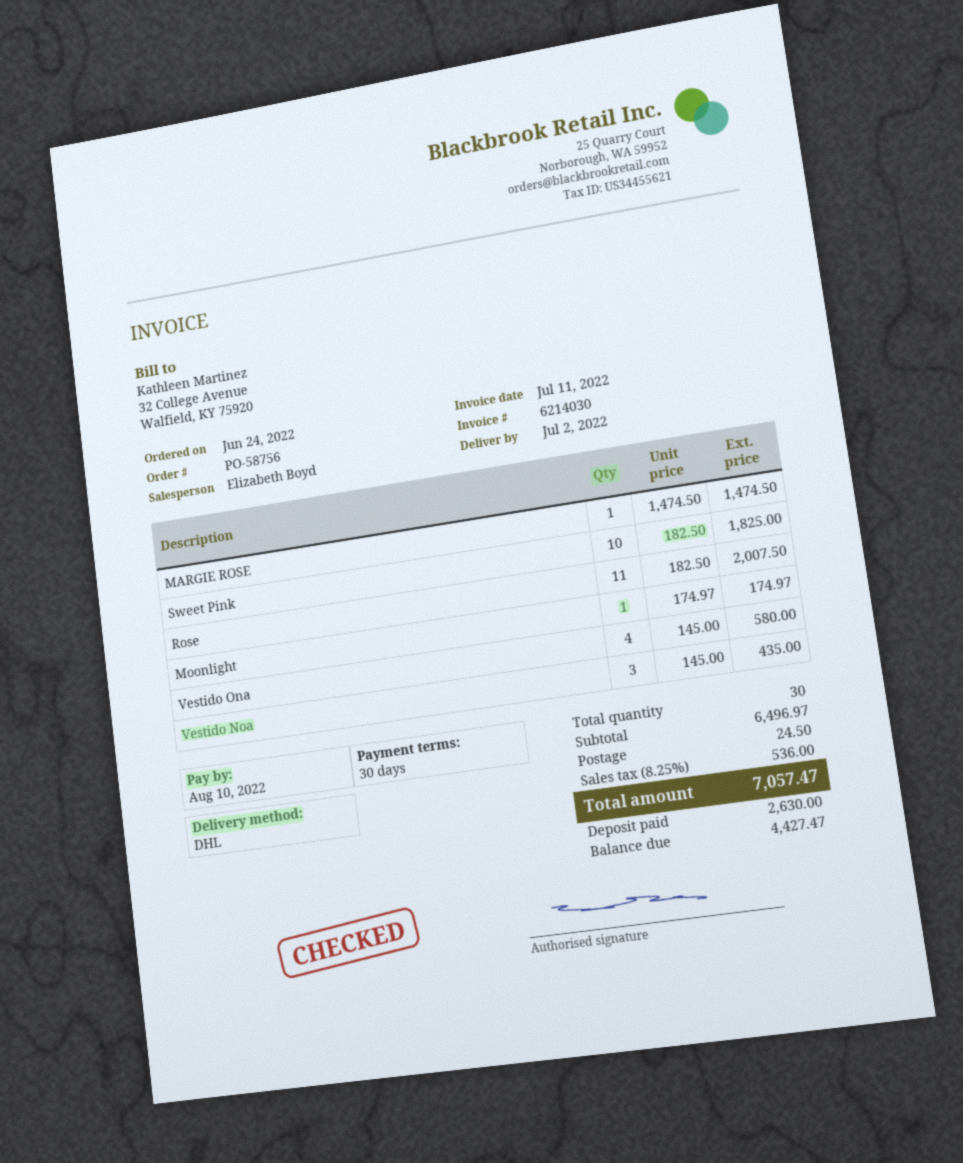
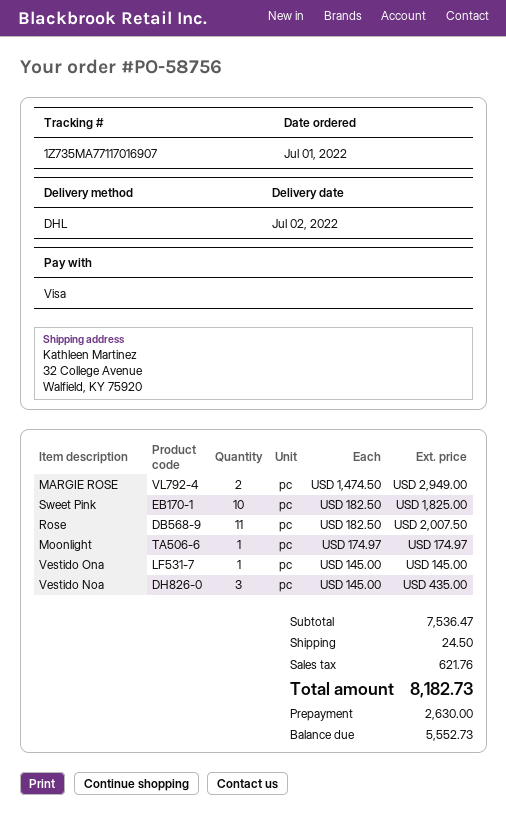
order date: 2022-06-24 -> 2022-07-01
MARGIE ROSE: 1 x 1474.50 = 1474.50 -> 2 x 1474.50 = 2949.00
Vestido Ona: 4 x 145.00 = 580.00 -> 1 x 145.00 = 145.00
subtotal: 6496.97 -> 7536.47
tax: 536.00 -> 621.76
total: 7057.47 -> 8182.73
balance: 4427.47 -> 5552.73

